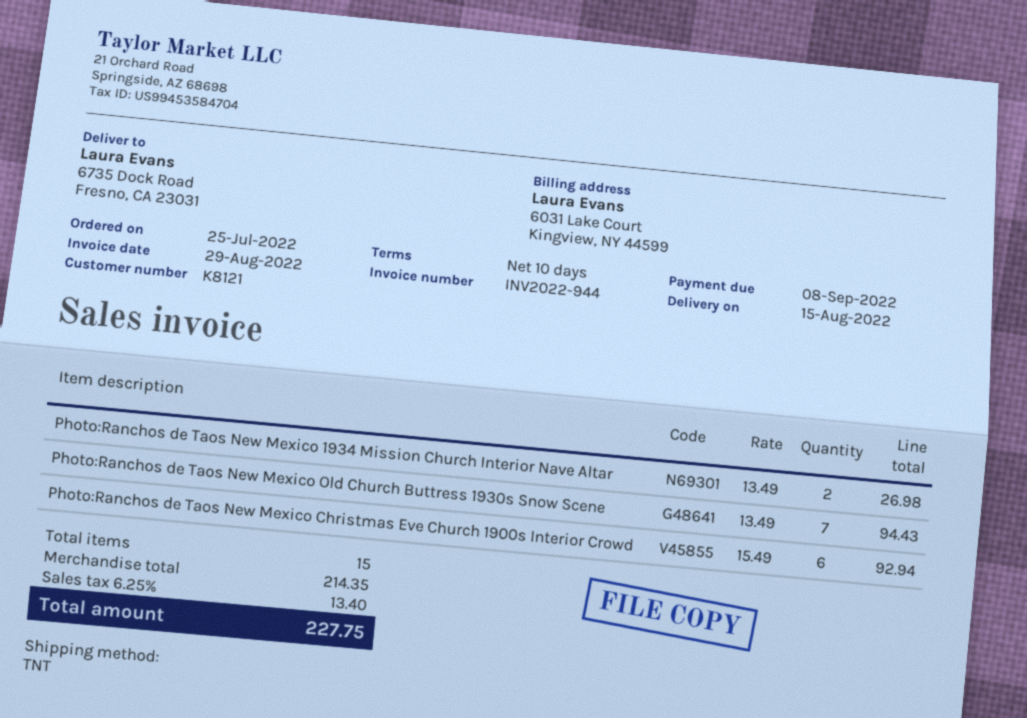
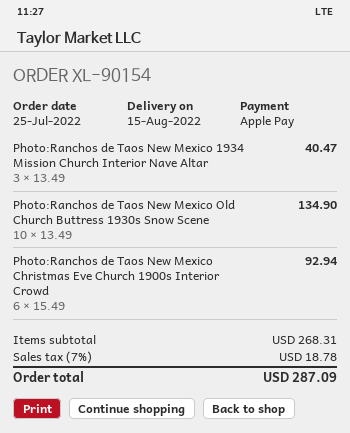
Photo:Ranchos de Taos New Mexico 1934 Mission Church Interior Nave Altar: 2 x 13.49 = 26.98 -> 3 x 13.49 = 40.47
Photo:Ranchos de Taos New Mexico Old Church Buttress 1930s Snow Scene: 7 x 13.49 = 94.43 -> 10 x 13.49 = 134.90
subtotal: 214.35 -> 268.31
tax: 6.25% = 13.40 -> 7% = 18.78
total: 227.75 -> 287.09

